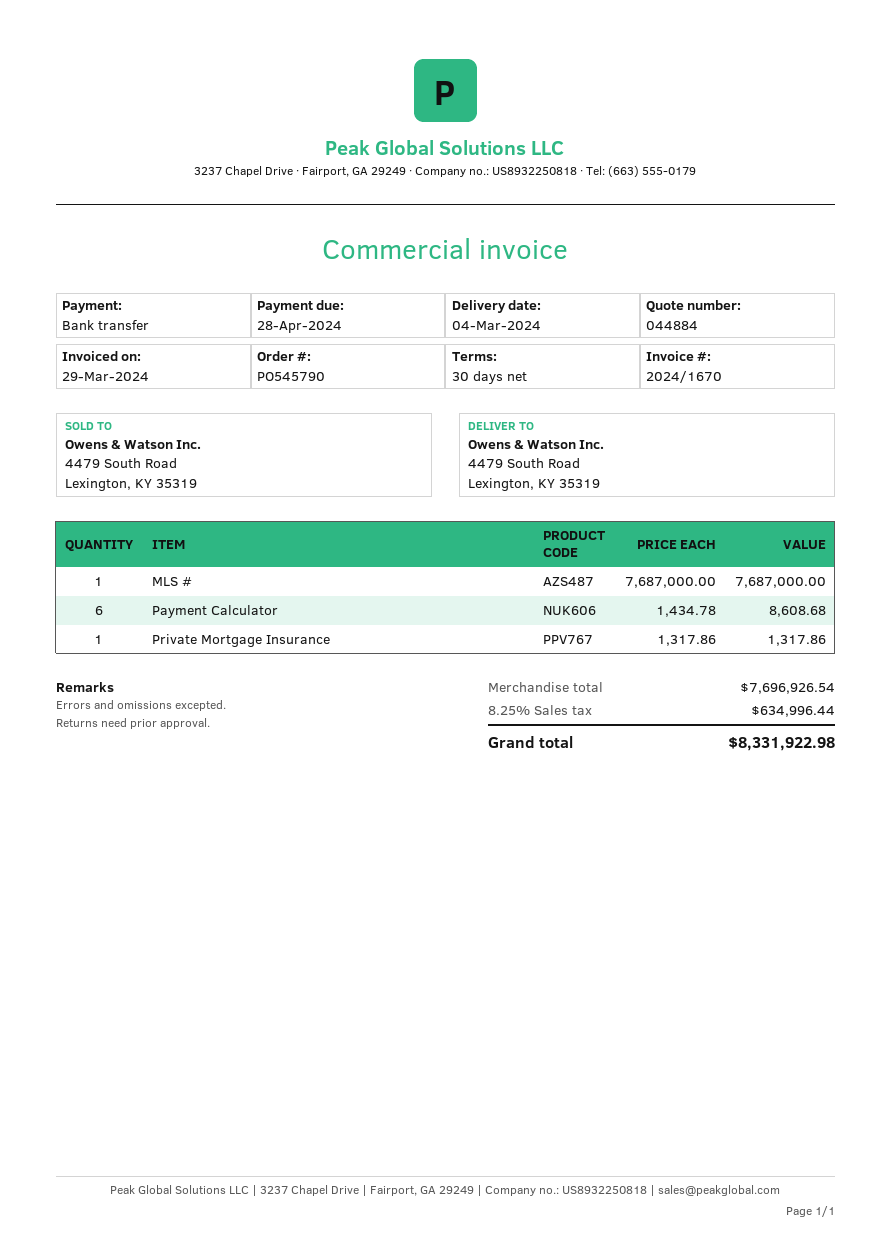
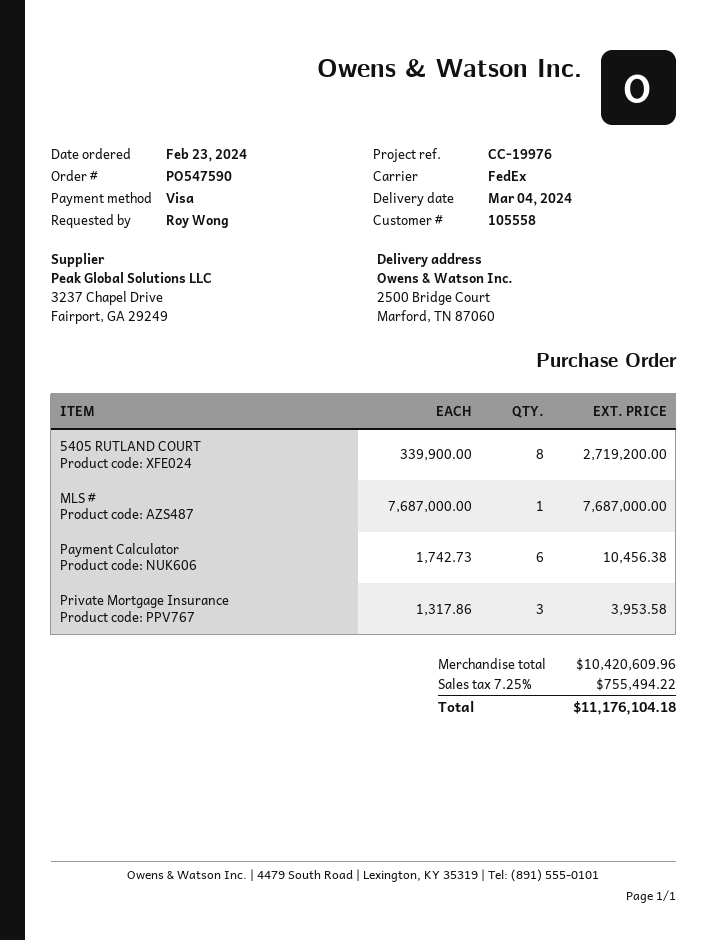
order number: PO545790 -> PO547590
payment method: bank transfer -> Visa
ship to: 4479 South Road, Lexington, KY 35319 -> 2500 Bridge Court, Marford, TN 87060
Payment Calculator: 6 x 1434.78 = 8608.68 -> 6 x 1742.73 = 10456.38
Private Mortgage Insurance: 1 x 1317.86 = 1317.86 -> 3 x 1317.86 = 3953.58
5405 RUTLAND COURT: none -> 8 x 339900.00 = 2719200.00
subtotal: 7696926.54 -> 10420609.96
tax: 8.25% = 634996.44 -> 7.25% = 755494.22
total: 8331922.98 -> 11176104.18

